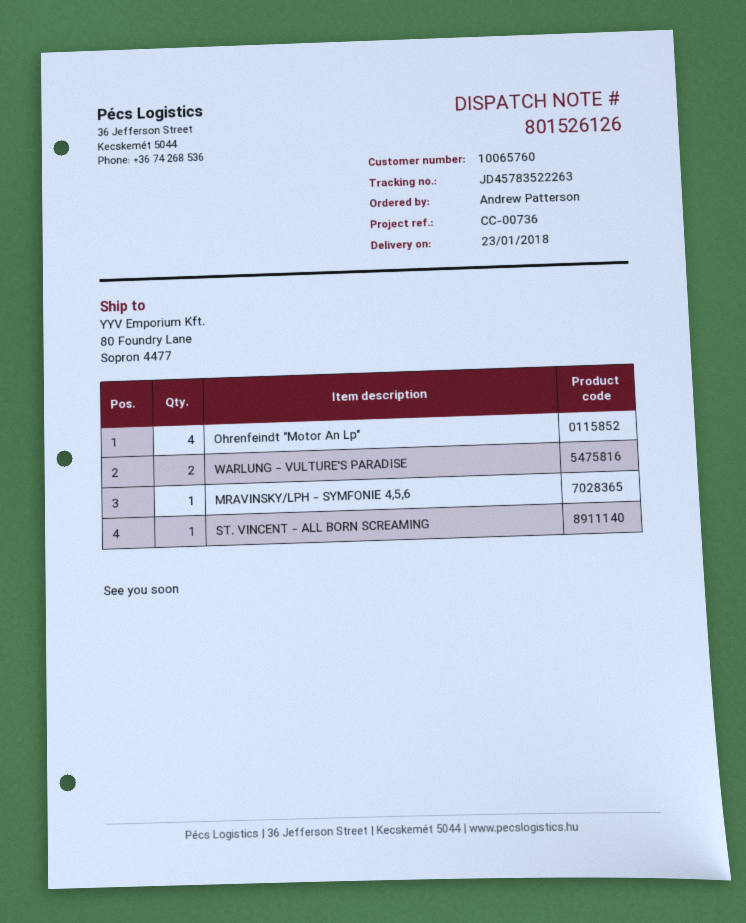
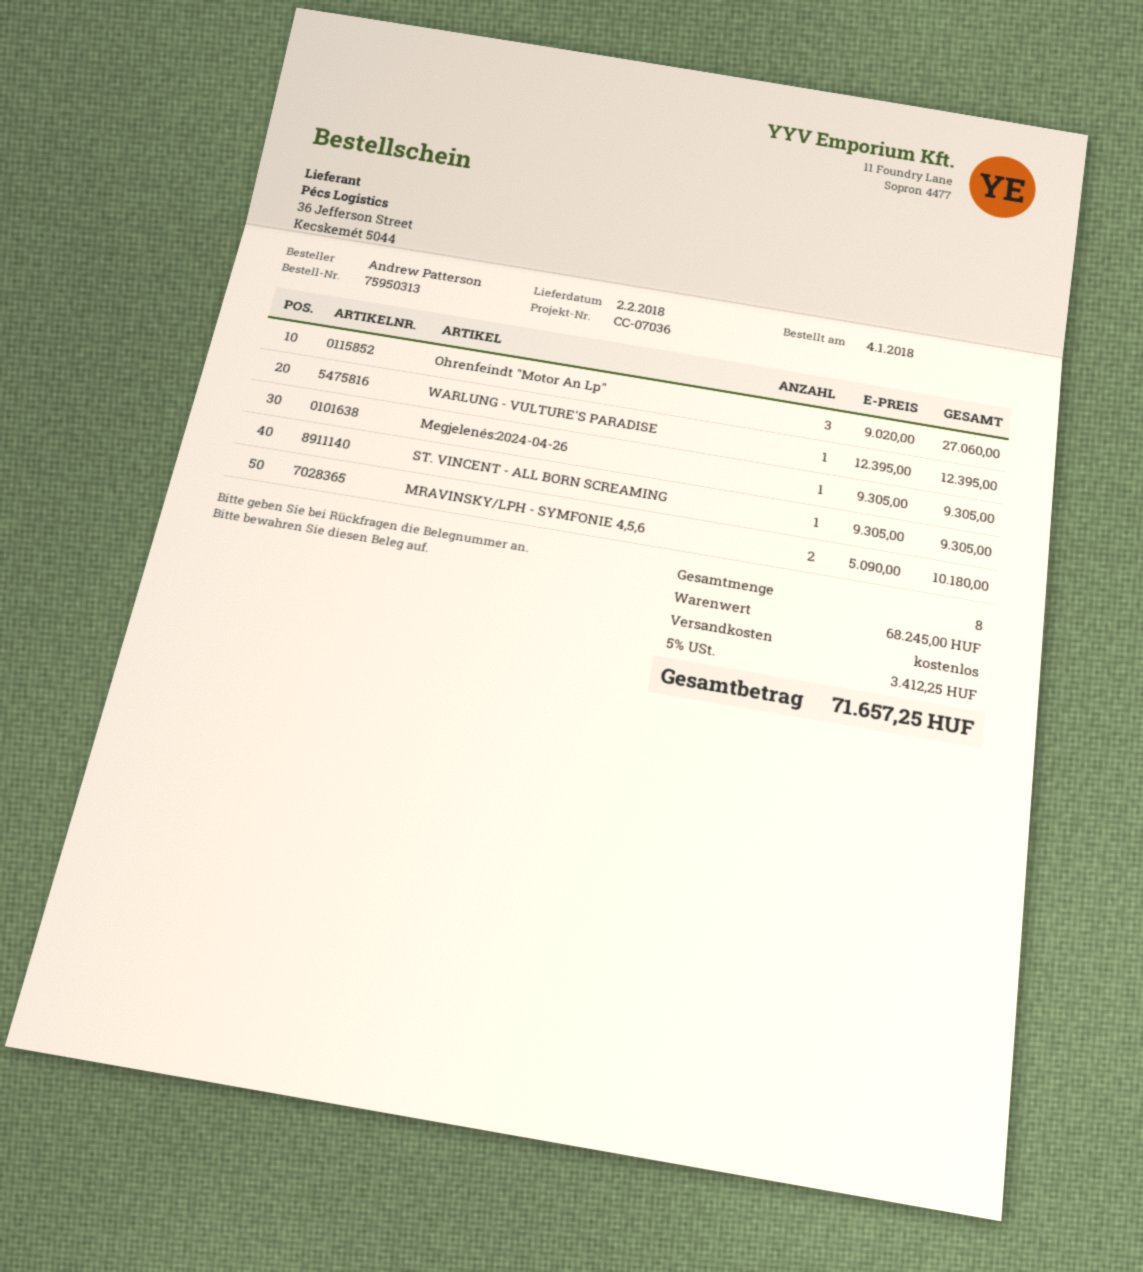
delivery date: 2018-01-23 -> 2018-02-02
reference: CC-00736 -> CC-07036
Ohrenfeindt "Motor An Lp": 4 -> 3
WARLUNG - VULTURE'S PARADISE: 2 -> 1
MRAVINSKY/LPH - SYMFONIE 4,5,6: 1 -> 2
Megjelenés:2024-04-26: none -> 1

